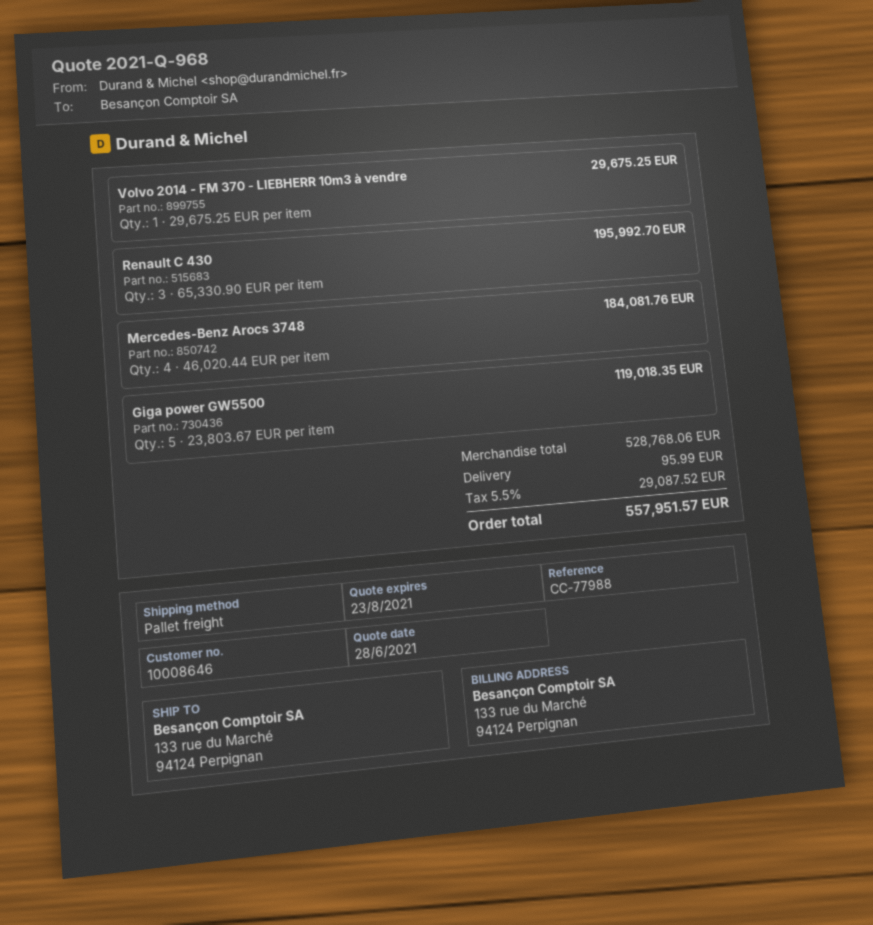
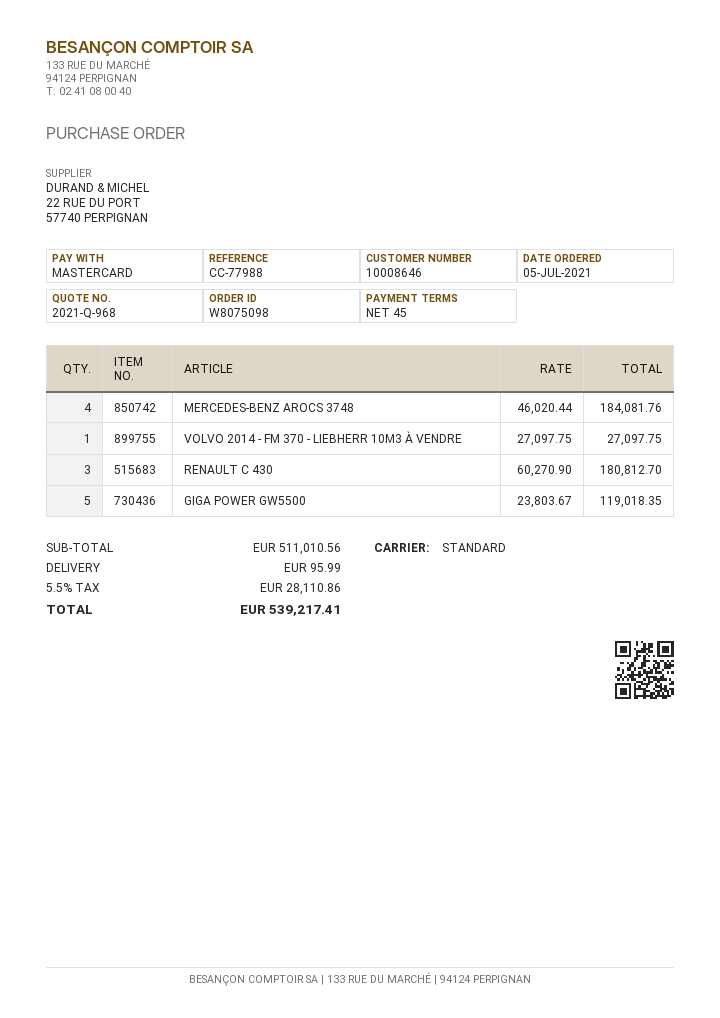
shipping method: pallet freight -> standard
Volvo 2014 - FM 370 - LIEBHERR 10m3 à vendre: 1 x 29675.25 = 29675.25 -> 1 x 27097.75 = 27097.75
Renault C 430: 3 x 65330.90 = 195992.70 -> 3 x 60270.90 = 180812.70
subtotal: 528768.06 -> 511010.56
tax: 5.5% = 29087.52 -> 5.5% = 28110.86
total: 557951.57 -> 539217.41

